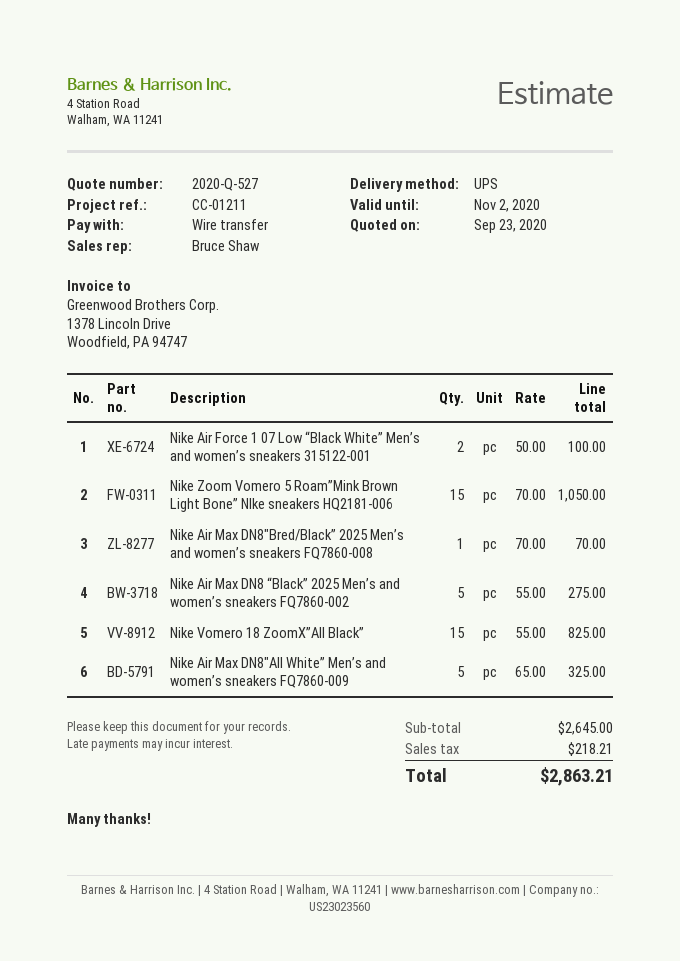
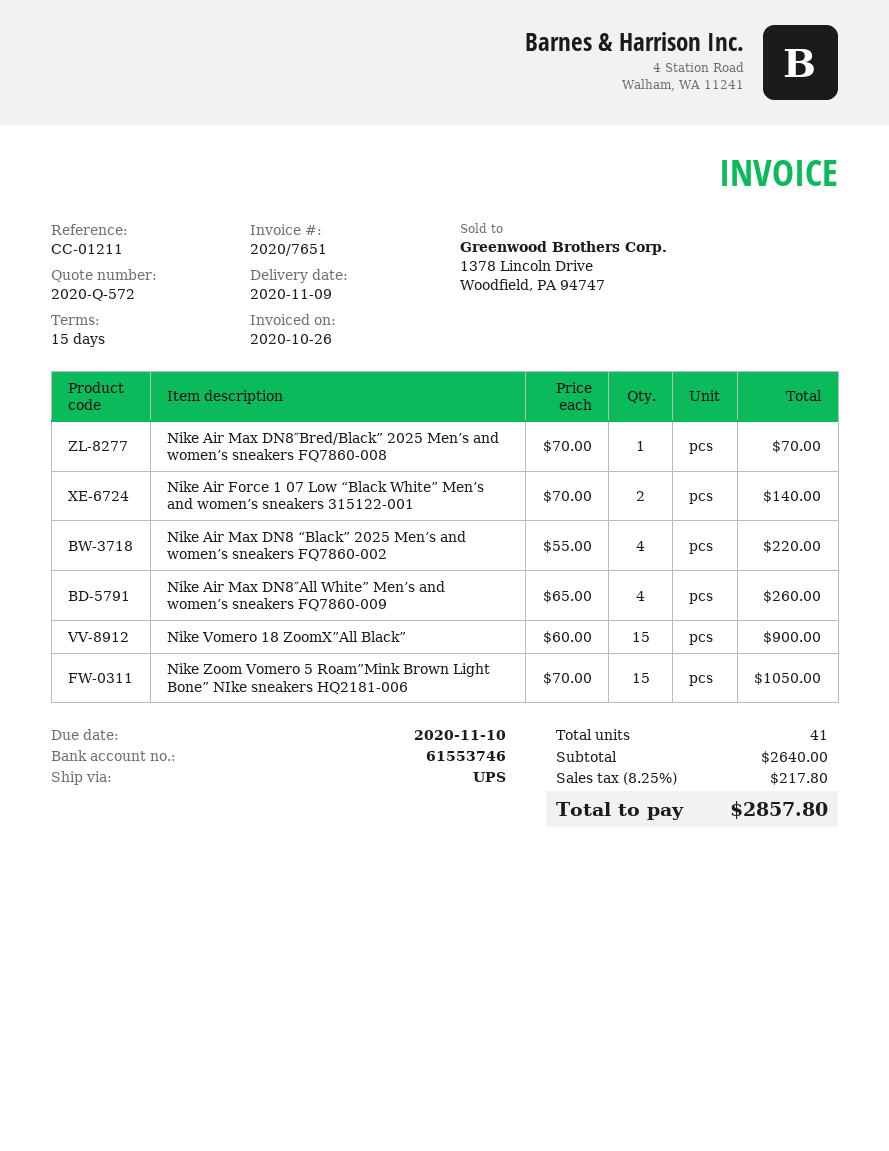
quote number: 2020-Q-527 -> 2020-Q-572
Nike Air Force 1 07 Low “Black White” Men’s and women’s sneakers 315122-001: 2 x 50.00 = 100.00 -> 2 x 70.00 = 140.00
Nike Air Max DN8 “Black” 2025 Men’s and women’s sneakers FQ7860-002: 5 x 55.00 = 275.00 -> 4 x 55.00 = 220.00
Nike Vomero 18 ZoomX”All Black”: 15 x 55.00 = 825.00 -> 15 x 60.00 = 900.00
Nike Air Max DN8″All White” Men’s and women’s sneakers FQ7860-009: 5 x 65.00 = 325.00 -> 4 x 65.00 = 260.00
subtotal: 2645.00 -> 2640.00
tax: 218.21 -> 217.80
total: 2863.21 -> 2857.80

